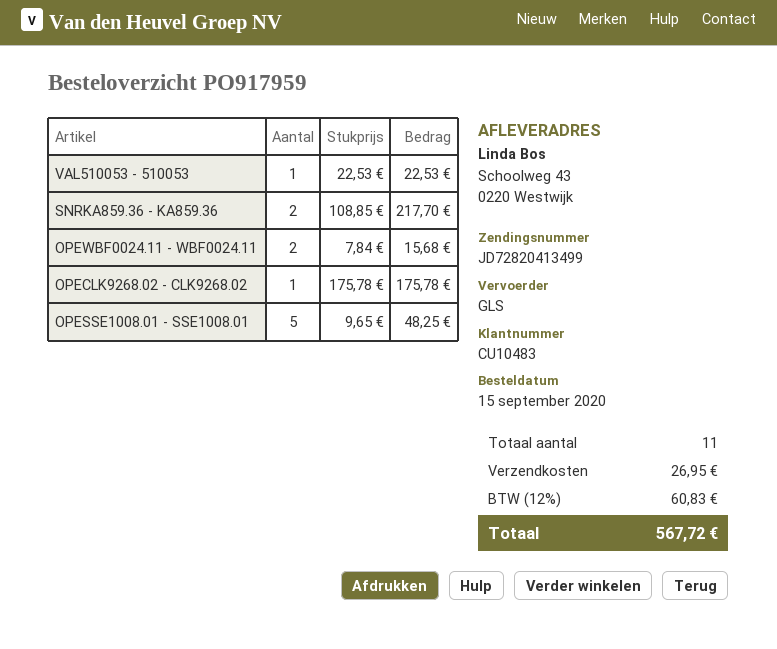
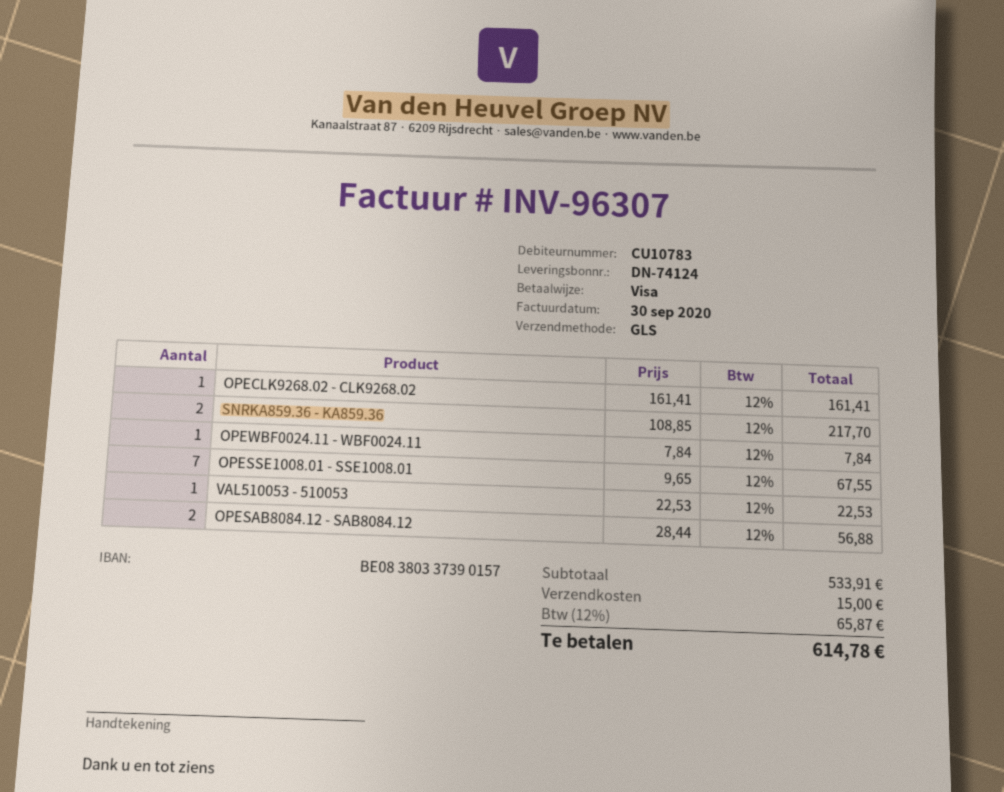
customer number: CU10483 -> CU10783
OPEWBF0024.11 - WBF0024.11: 2 x 7.84 = 15.68 -> 1 x 7.84 = 7.84
OPECLK9268.02 - CLK9268.02: 1 x 175.78 = 175.78 -> 1 x 161.41 = 161.41
OPESSE1008.01 - SSE1008.01: 5 x 9.65 = 48.25 -> 7 x 9.65 = 67.55
OPESAB8084.12 - SAB8084.12: none -> 2 x 28.44 = 56.88
shipping: 26.95 -> 15.00
tax: 12% = 60.83 -> 12% = 65.87
total: 567.72 -> 614.78

